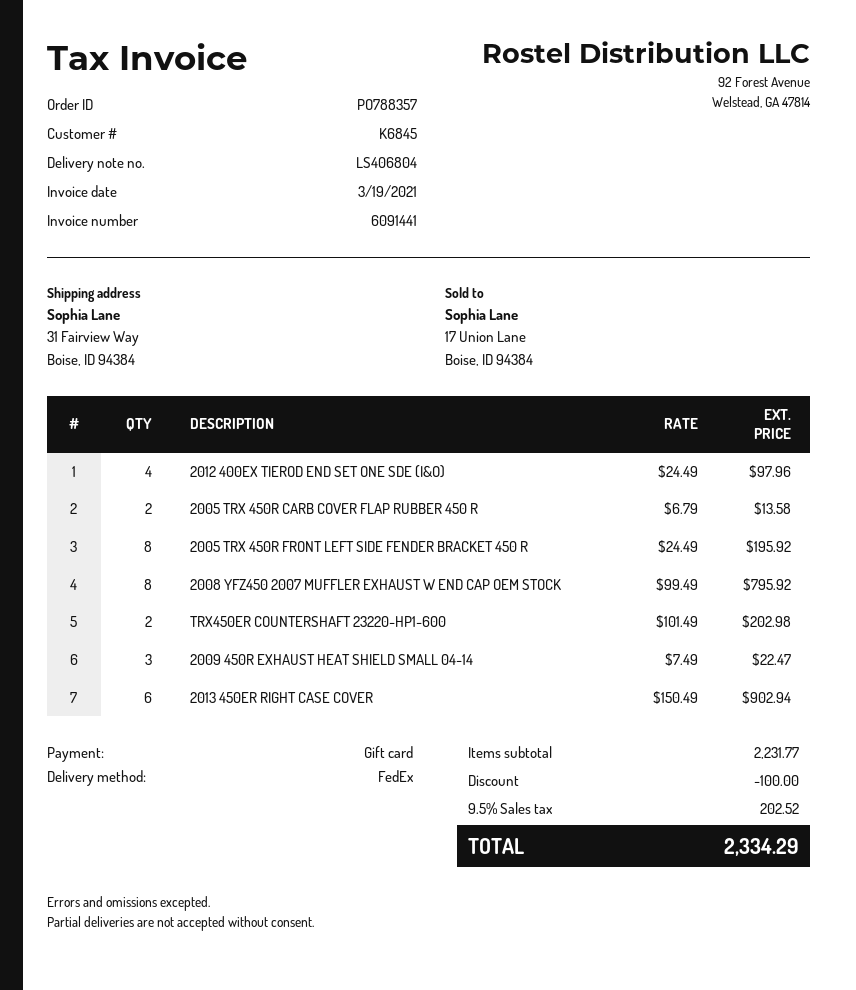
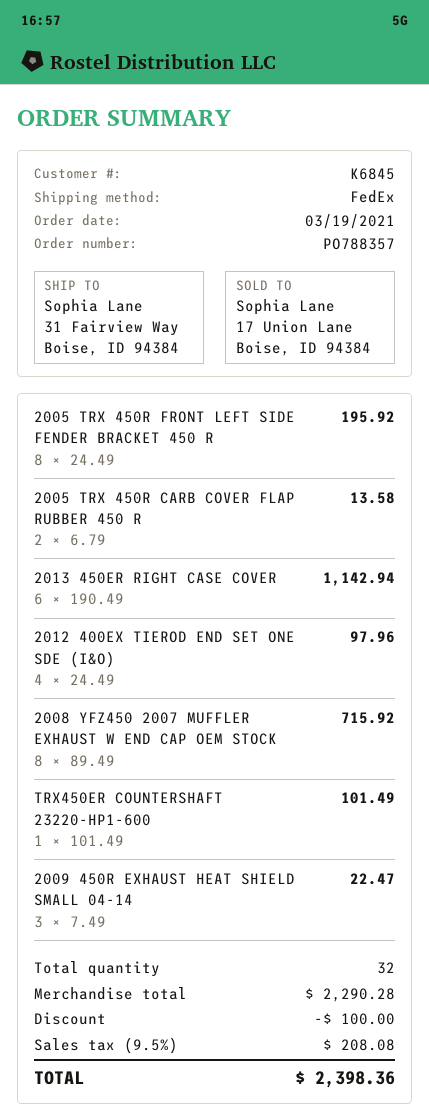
2008 YFZ450 2007 MUFFLER EXHAUST W END CAP OEM STOCK: 8 x 99.49 = 795.92 -> 8 x 89.49 = 715.92
TRX450ER COUNTERSHAFT 23220-HP1-600: 2 x 101.49 = 202.98 -> 1 x 101.49 = 101.49
2013 450ER RIGHT CASE COVER: 6 x 150.49 = 902.94 -> 6 x 190.49 = 1142.94
subtotal: 2231.77 -> 2290.28
tax: 9.5% = 202.52 -> 9.5% = 208.08
total: 2334.29 -> 2398.36

